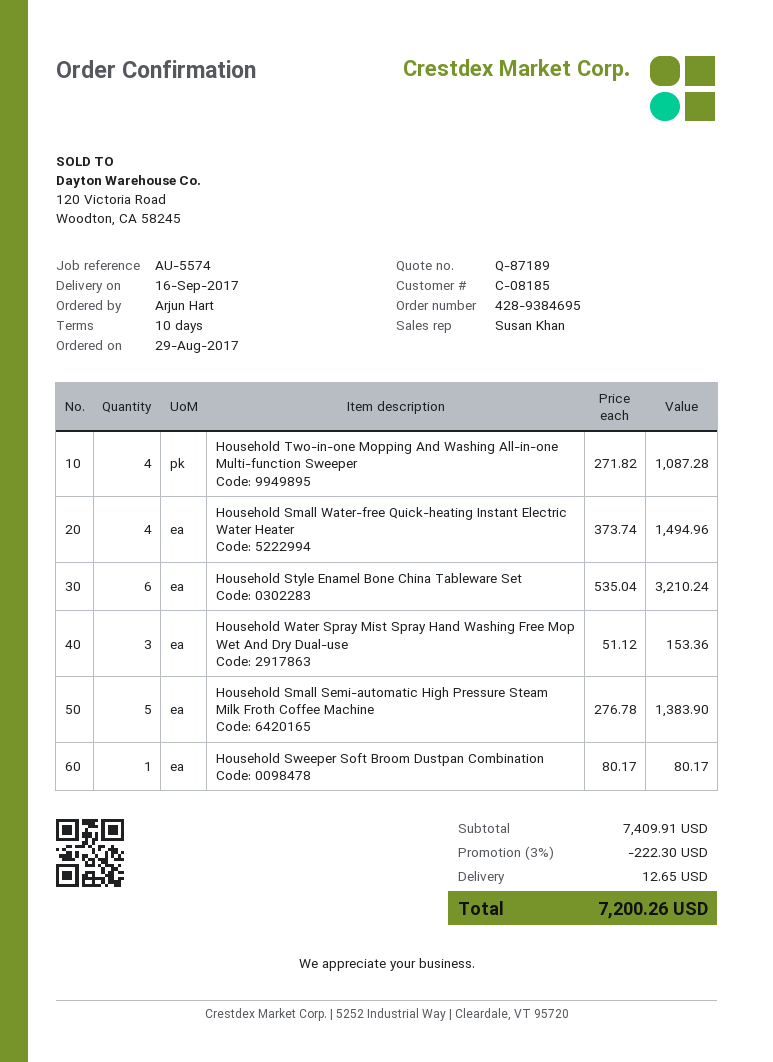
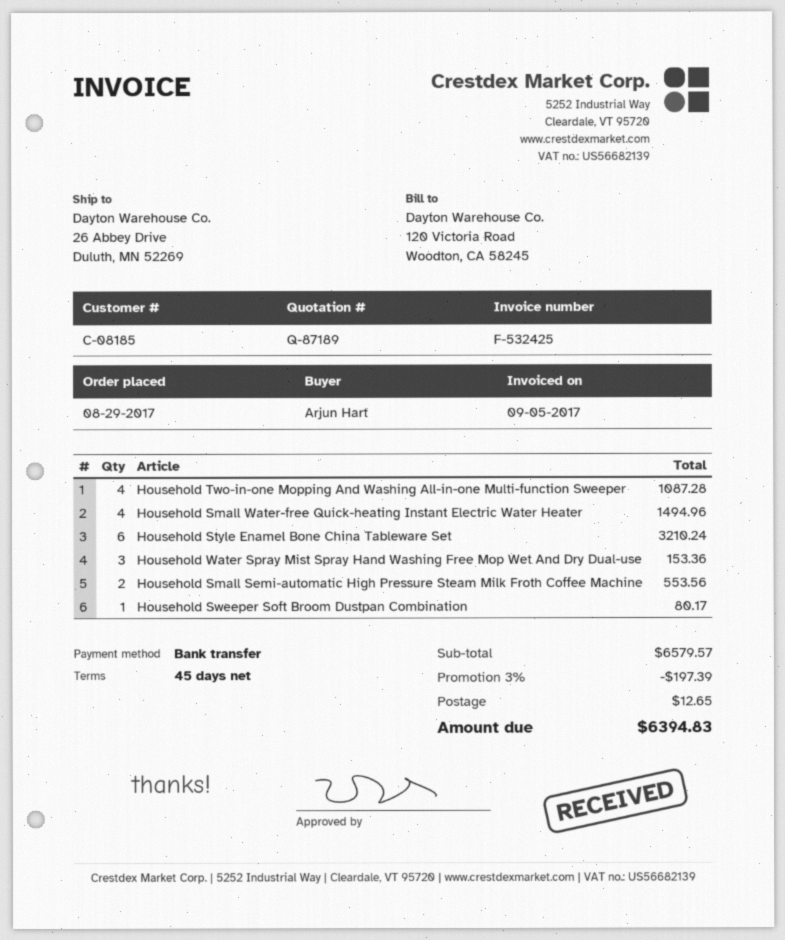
payment terms: 10 days -> 45 days
Household Small Semi-automatic High Pressure Steam Milk Froth Coffee Machine: 5 for 1383.90 -> 2 for 553.56
subtotal: 7409.91 -> 6579.57
discount: 3% = 222.30 -> 3% = 197.39
total: 7200.26 -> 6394.83

